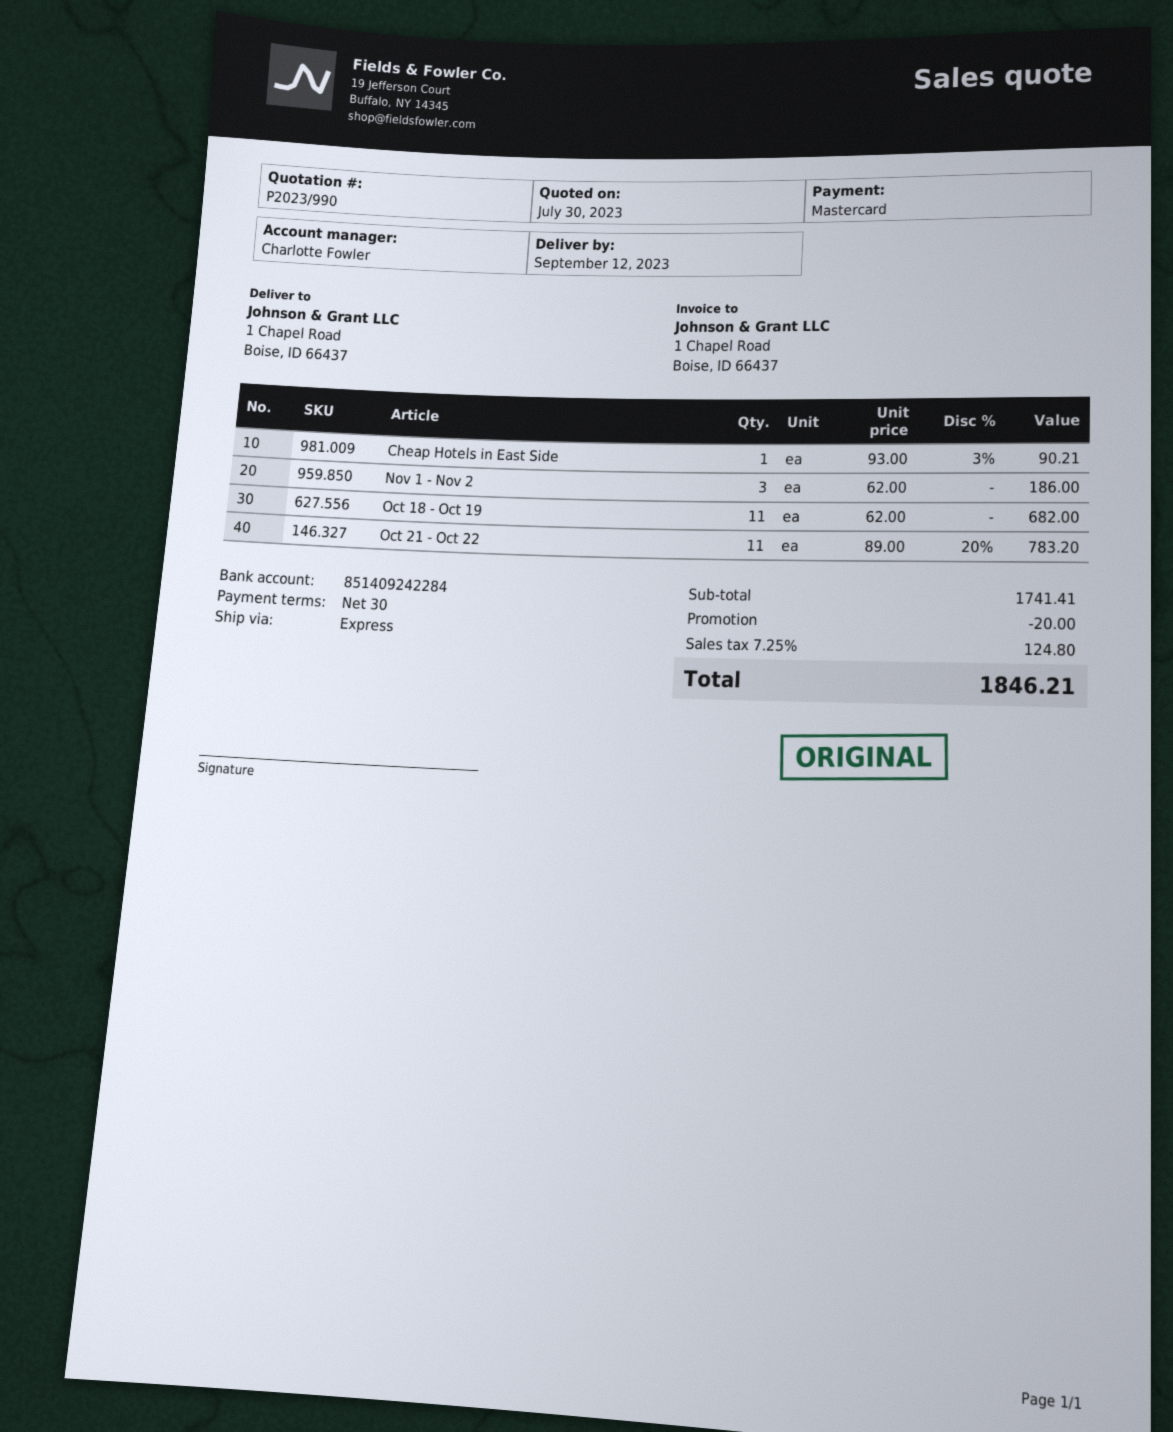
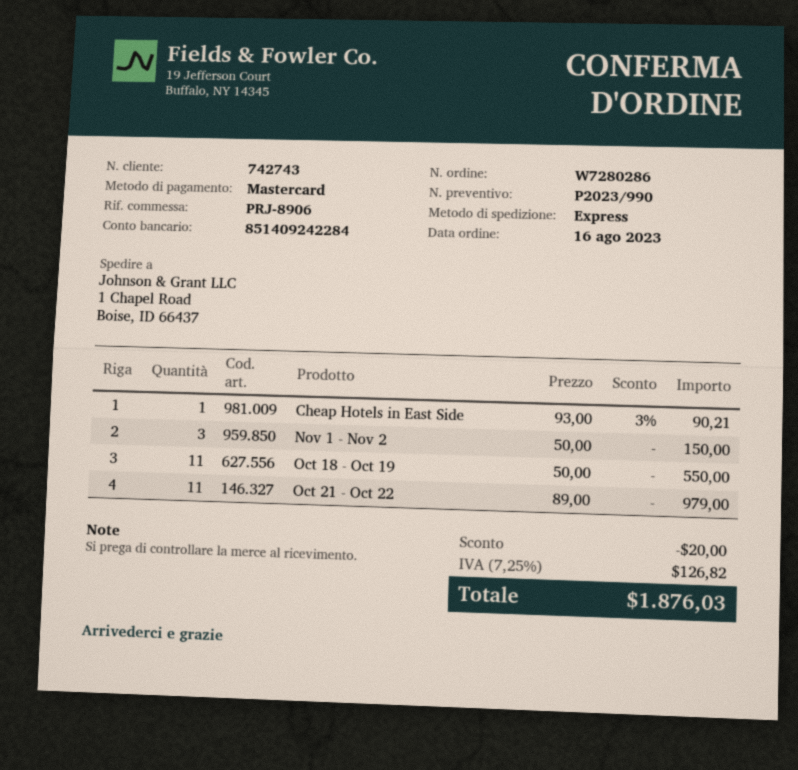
Nov 1 - Nov 2: 3 x 62.00 = 186.00 -> 3 x 50.00 = 150.00
Oct 18 - Oct 19: 11 x 62.00 = 682.00 -> 11 x 50.00 = 550.00
Oct 21 - Oct 22: 11 x 89.00 - 20% = 783.20 -> 11 x 89.00 = 979.00
tax: 7.25% = 124.80 -> 7.25% = 126.82
total: 1846.21 -> 1876.03

